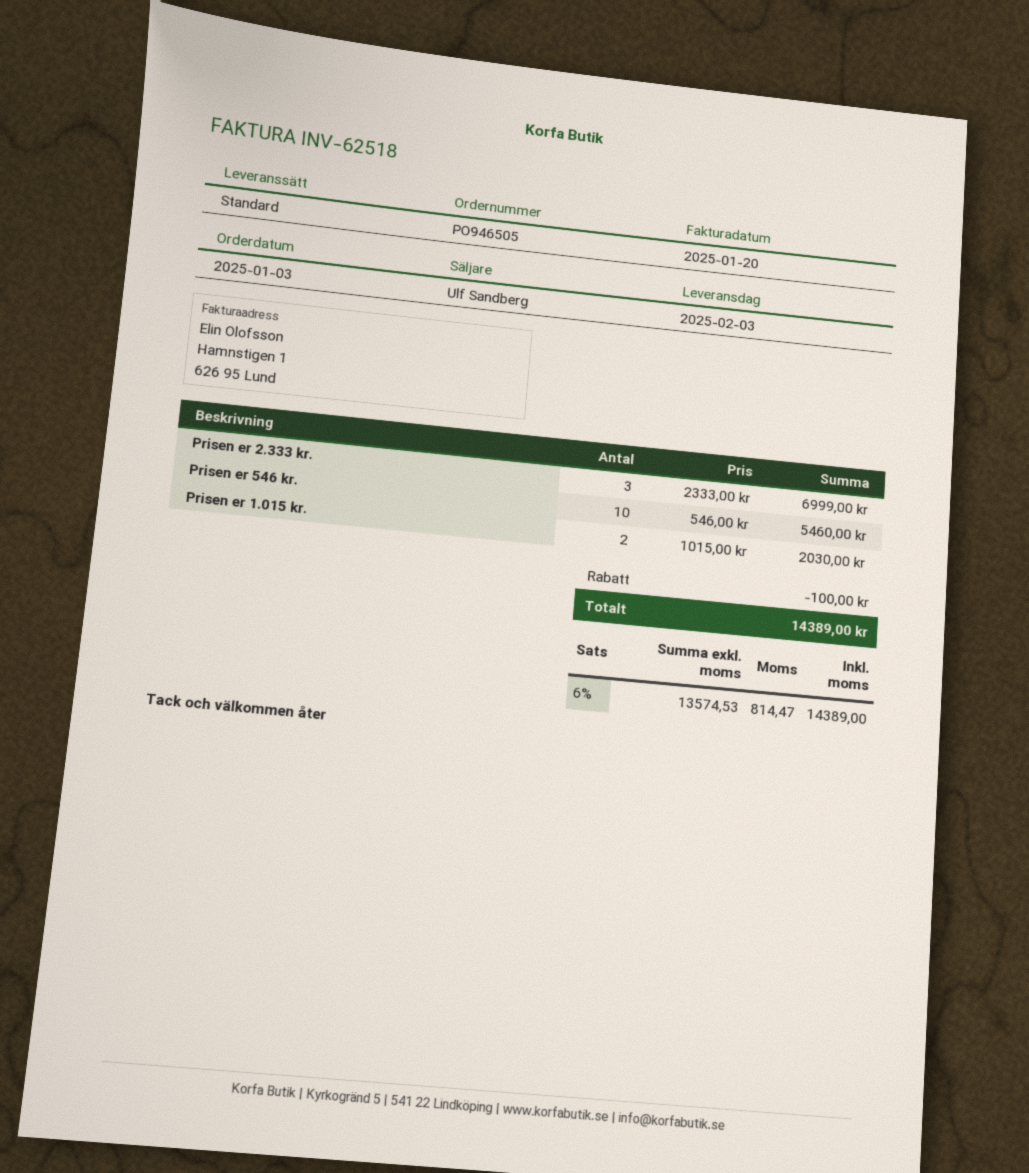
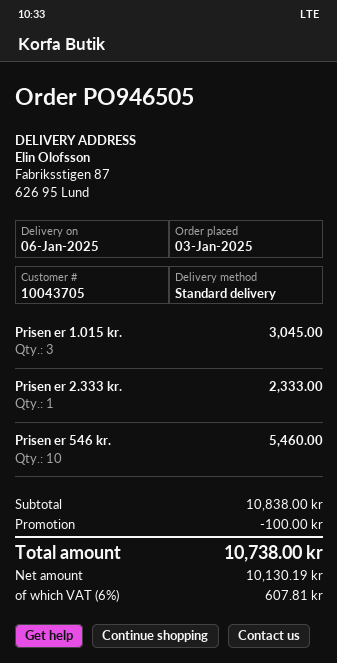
delivery date: 2025-02-03 -> 2025-01-06
Prisen er 2.333 kr.: 3 for 6999.00 -> 1 for 2333.00
Prisen er 1.015 kr.: 2 for 2030.00 -> 3 for 3045.00
net: 13574.53 -> 10130.19
tax: 6% = 814.47 -> 6% = 607.81
total: 14389.00 -> 10738.00

